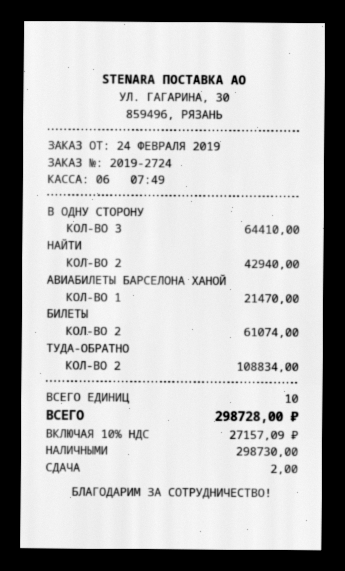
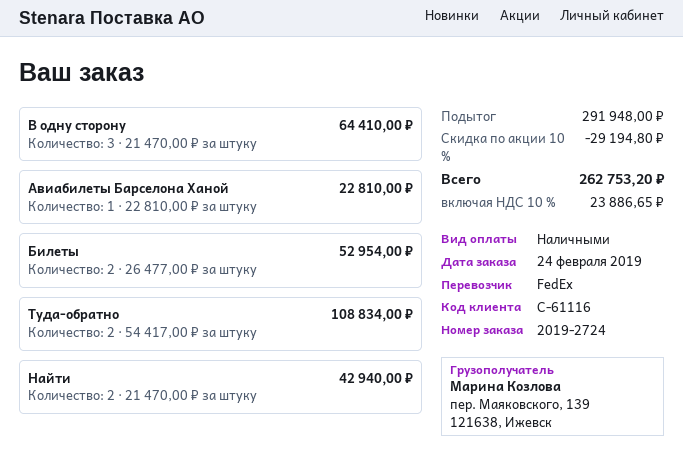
АВИАБИЛЕТЫ БАРСЕЛОНА ХАНОЙ: 1 for 21470.00 -> 1 for 22810.00
БИЛЕТЫ: 2 for 61074.00 -> 2 for 52954.00
discount: none -> 10% = 29194.80
tax: 10% = 27157.09 -> 10% = 23886.65
total: 298728.00 -> 262753.20

